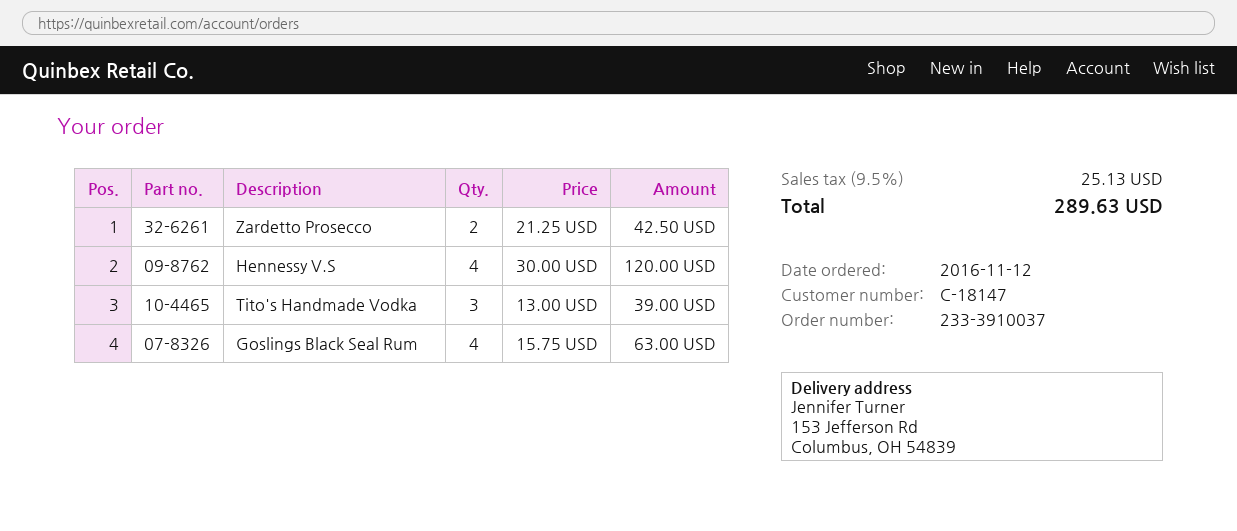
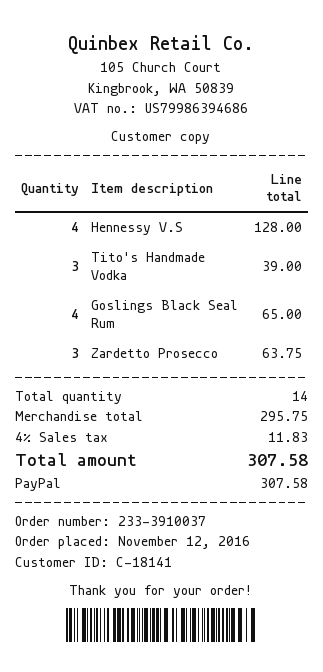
customer number: C-18147 -> C-18141
Zardetto Prosecco: 2 for 42.50 -> 3 for 63.75
Hennessy V.S: 4 for 120.00 -> 4 for 128.00
Goslings Black Seal Rum: 4 for 63.00 -> 4 for 65.00
tax: 9.5% = 25.13 -> 4% = 11.83
total: 289.63 -> 307.58

